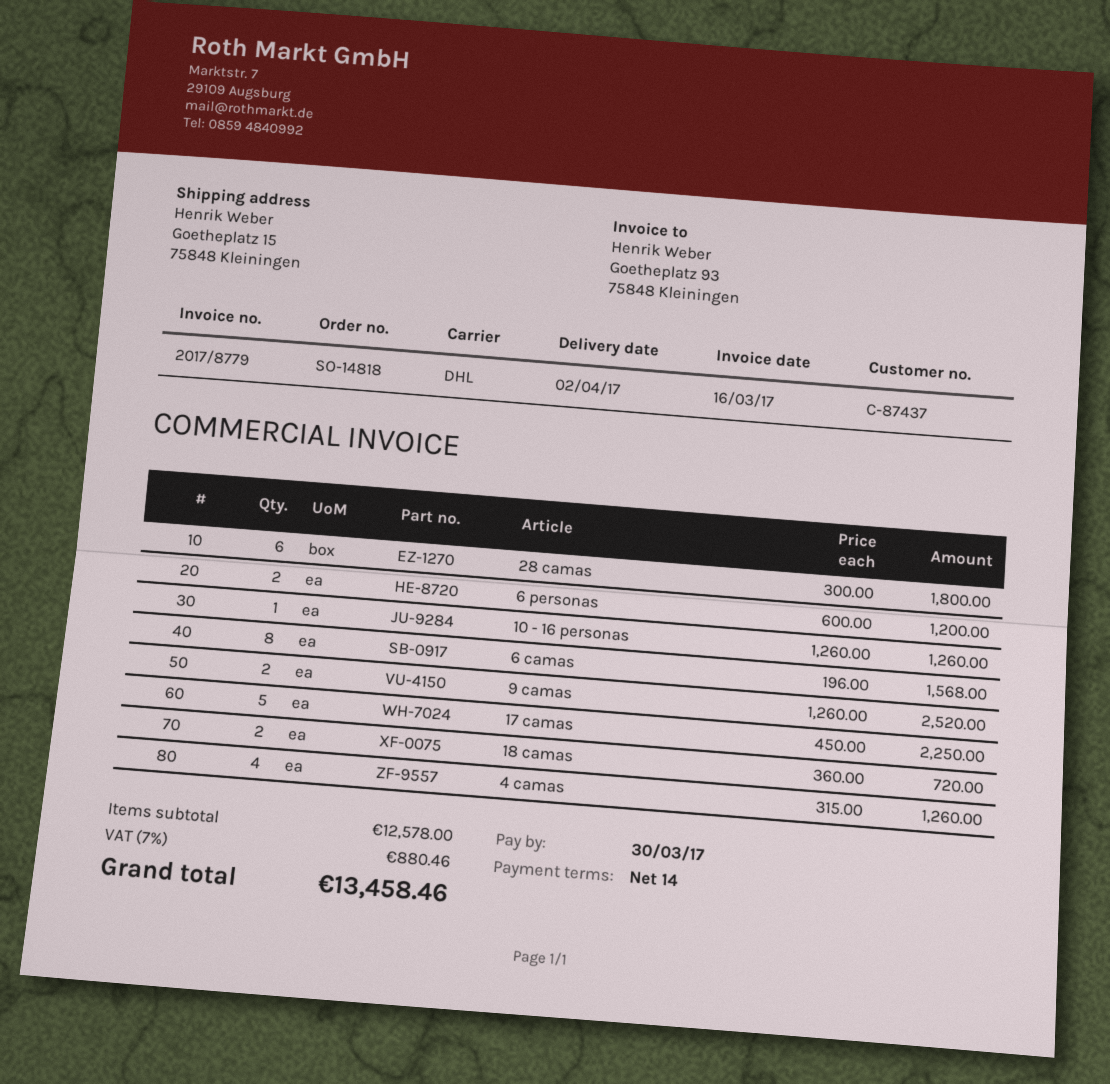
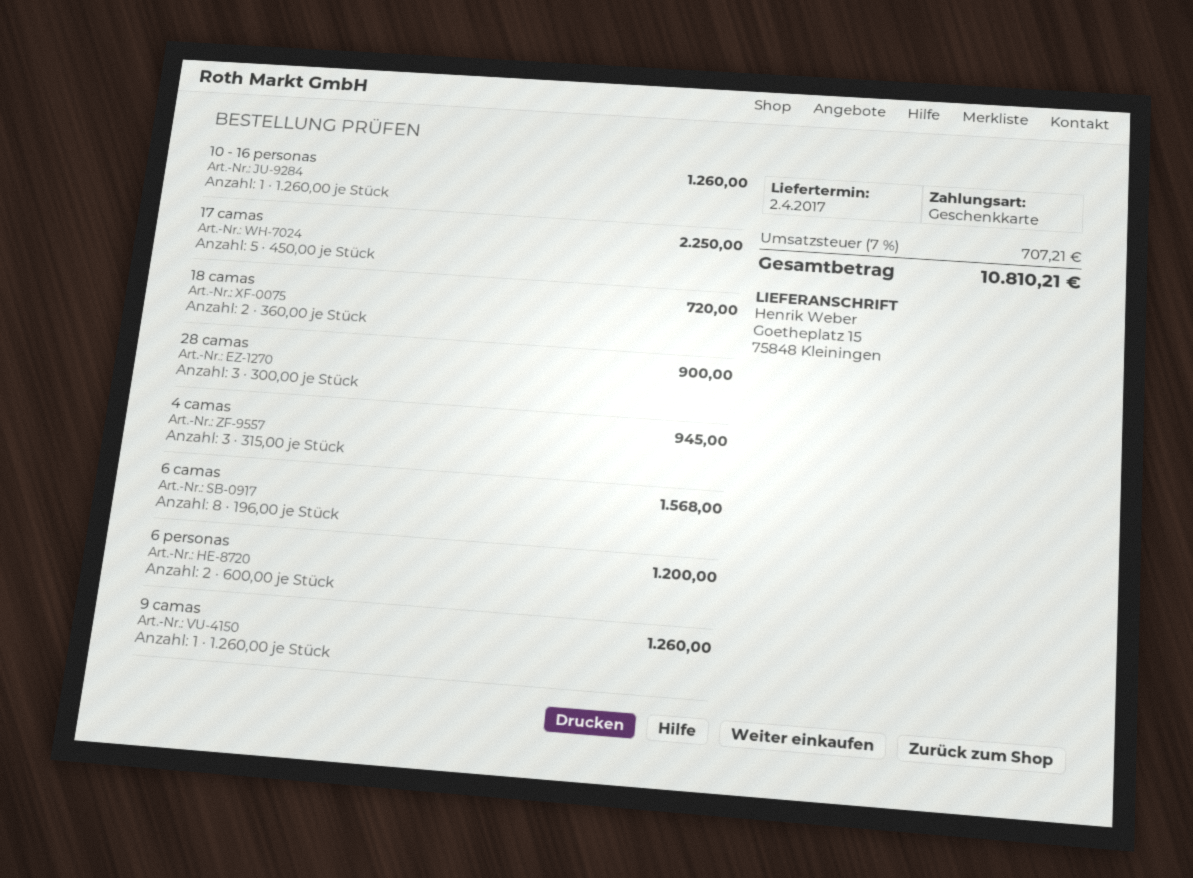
28 camas: 6 x 300.00 = 1800.00 -> 3 x 300.00 = 900.00
9 camas: 2 x 1260.00 = 2520.00 -> 1 x 1260.00 = 1260.00
4 camas: 4 x 315.00 = 1260.00 -> 3 x 315.00 = 945.00
tax: 7% = 880.46 -> 7% = 707.21
total: 13458.46 -> 10810.21

